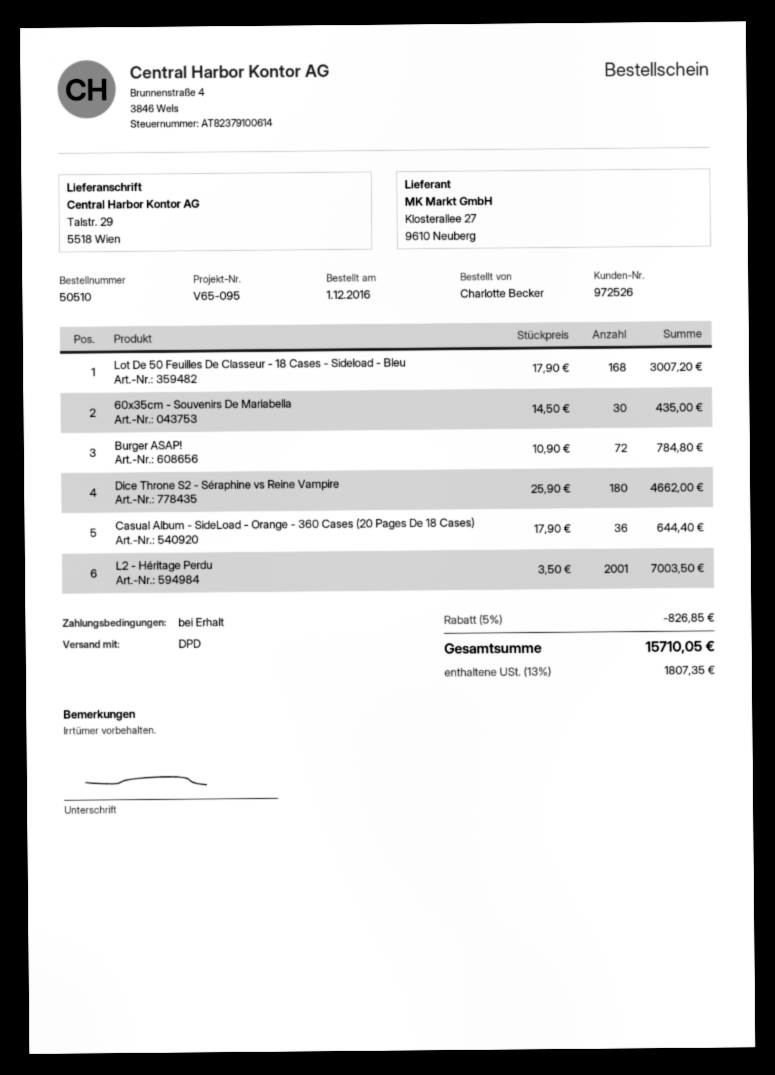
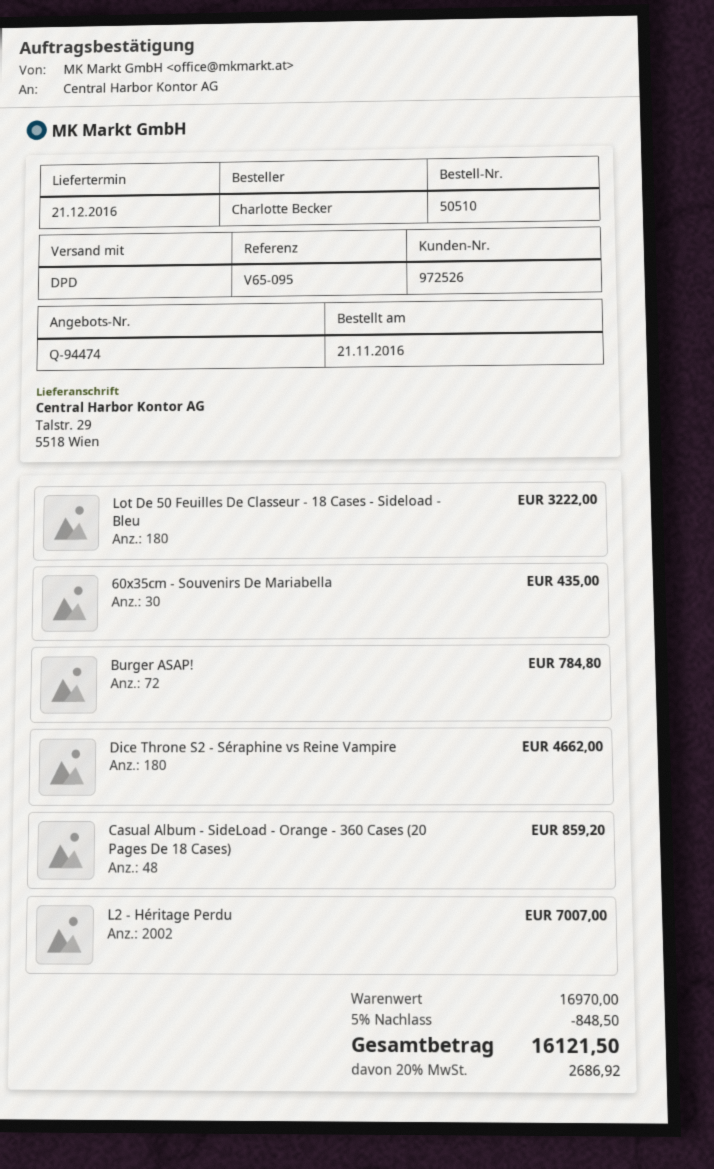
order date: 2016-12-01 -> 2016-11-21
Lot De 50 Feuilles De Classeur - 18 Cases - Sideload - Bleu: 168 for 3007.20 -> 180 for 3222.00
Casual Album - SideLoad - Orange - 360 Cases (20 Pages De 18 Cases): 36 for 644.40 -> 48 for 859.20
L2 - Héritage Perdu: 2001 for 7003.50 -> 2002 for 7007.00
discount: 5% = 826.85 -> 5% = 848.50
tax: 13% = 1807.35 -> 20% = 2686.92
total: 15710.05 -> 16121.50

